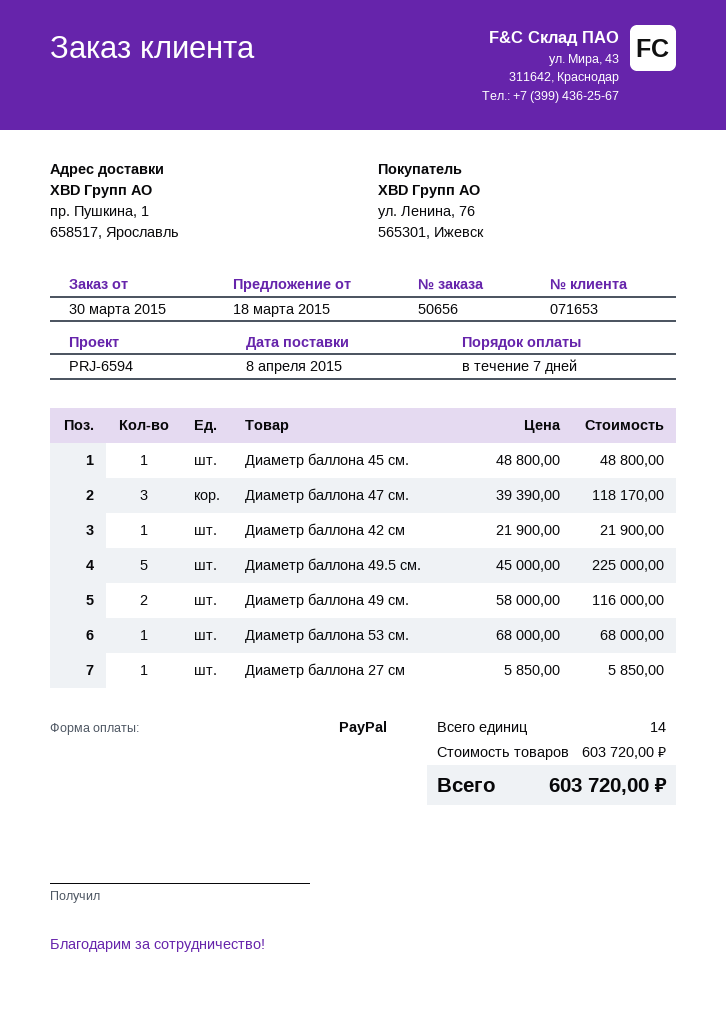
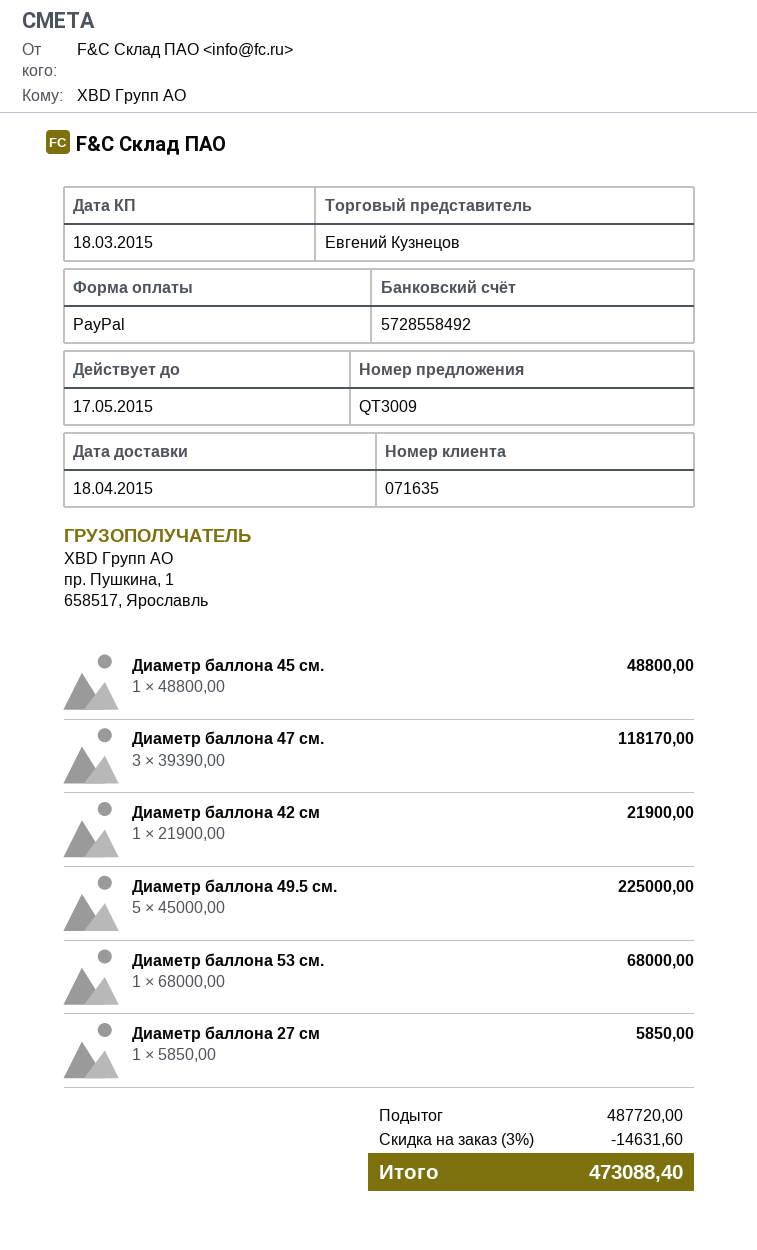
delivery date: 2015-04-08 -> 2015-04-18
customer number: 071653 -> 071635
Диаметр баллона 49 см.: 2 x 58000.00 = 116000.00 -> none
subtotal: 603720.00 -> 487720.00
discount: none -> 3% = 14631.60
total: 603720.00 -> 473088.40

